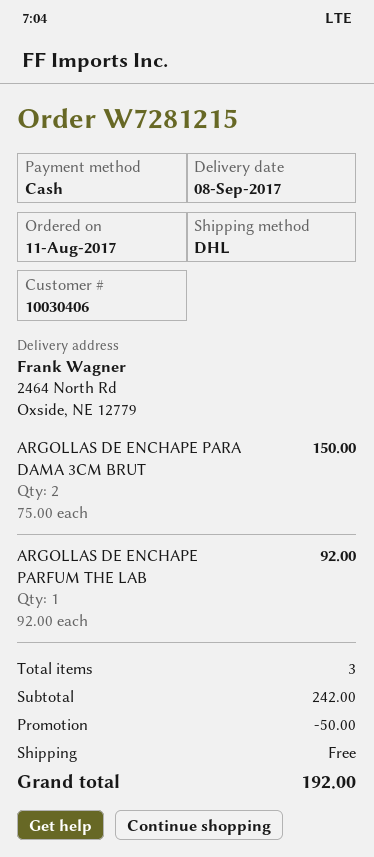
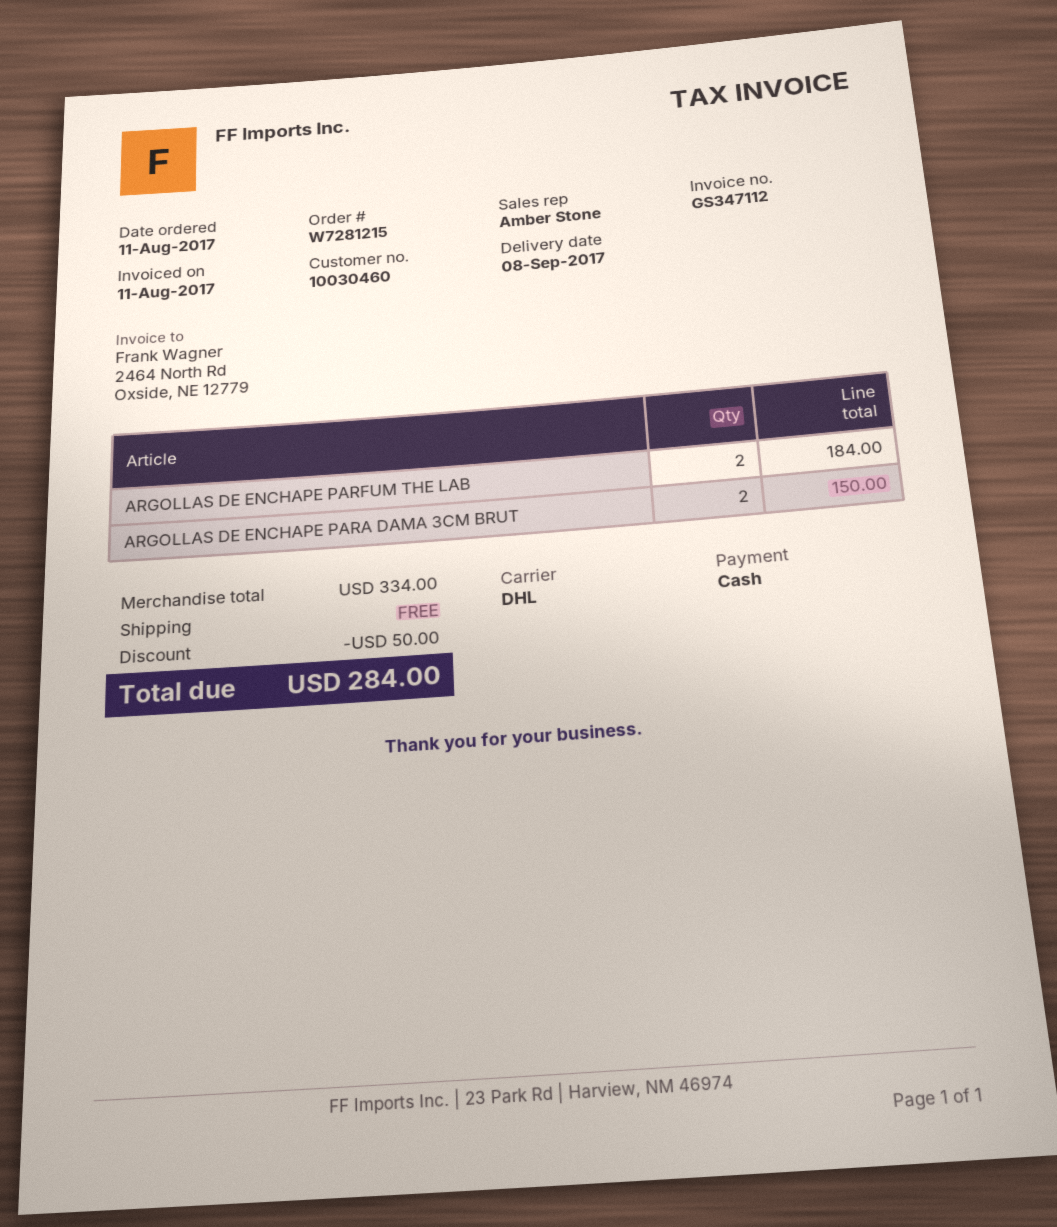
customer number: 10030406 -> 10030460
ARGOLLAS DE ENCHAPE PARFUM THE LAB: 1 for 92.00 -> 2 for 184.00
subtotal: 242.00 -> 334.00
total: 192.00 -> 284.00

